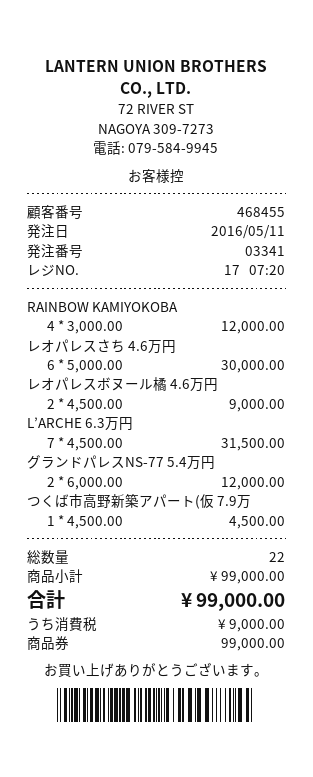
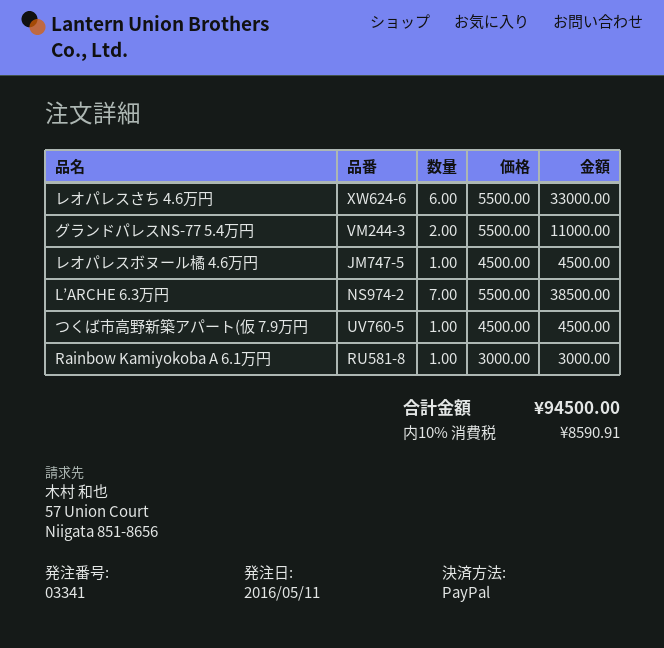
payment method: gift card -> PayPal
RAINBOW KAMIYOKOBA: 4 x 3000.00 = 12000.00 -> 1 x 3000.00 = 3000.00
レオパレスさち 4.6万円: 6 x 5000.00 = 30000.00 -> 6 x 5500.00 = 33000.00
レオパレスボヌール橘 4.6万円: 2 x 4500.00 = 9000.00 -> 1 x 4500.00 = 4500.00
L’ARCHE 6.3万円: 7 x 4500.00 = 31500.00 -> 7 x 5500.00 = 38500.00
グランドパレスNS-77 5.4万円: 2 x 6000.00 = 12000.00 -> 2 x 5500.00 = 11000.00
tax: 9000.00 -> 8590.91
total: 99000.00 -> 94500.00

